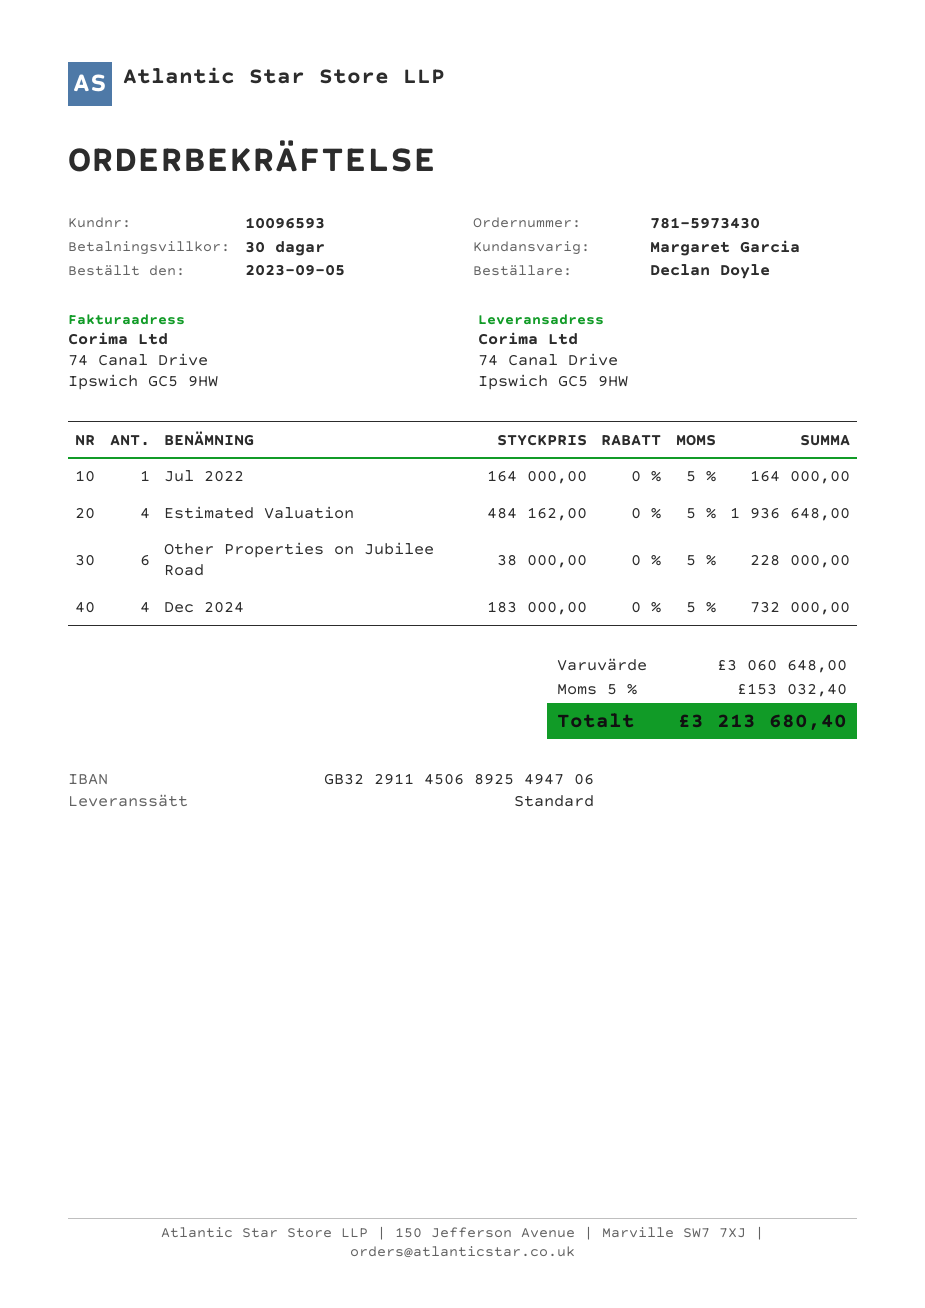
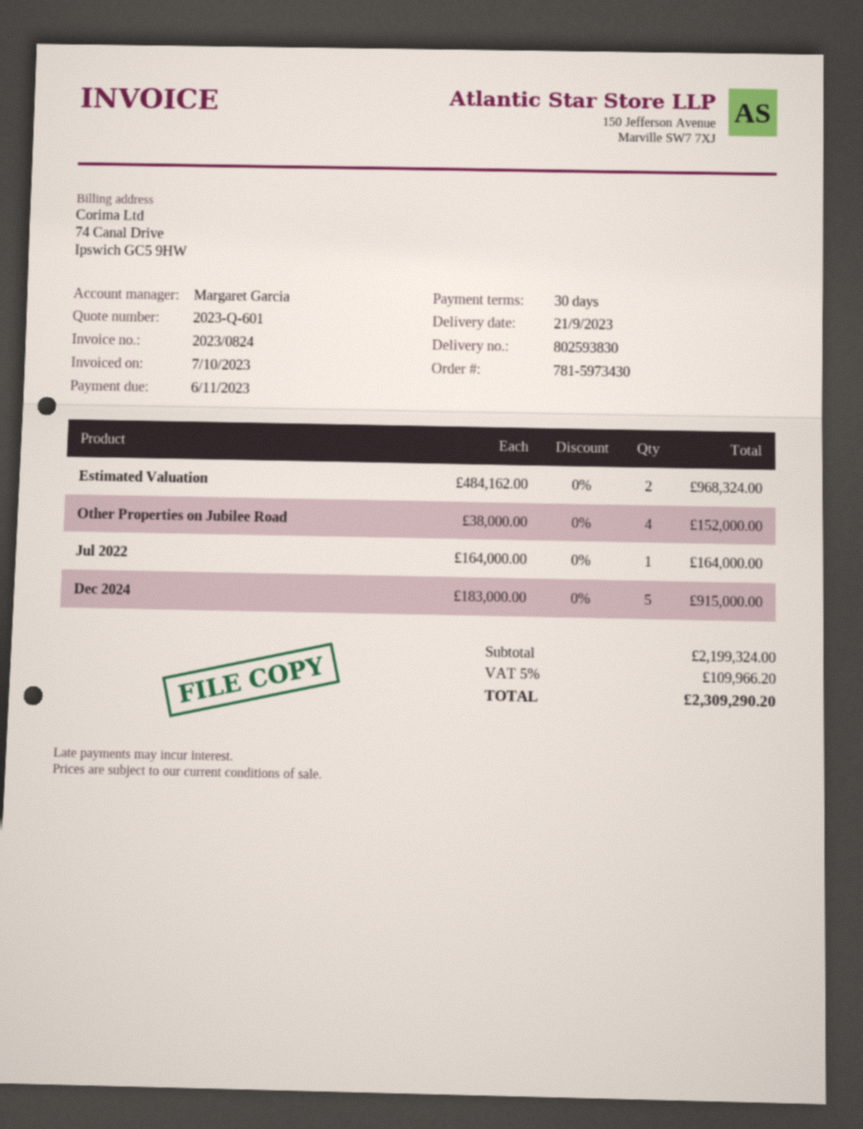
Estimated Valuation: 4 x 484162.00 = 1936648.00 -> 2 x 484162.00 = 968324.00
Other Properties on Jubilee Road: 6 x 38000.00 = 228000.00 -> 4 x 38000.00 = 152000.00
Dec 2024: 4 x 183000.00 = 732000.00 -> 5 x 183000.00 = 915000.00
subtotal: 3060648.00 -> 2199324.00
tax: 5% = 153032.40 -> 5% = 109966.20
total: 3213680.40 -> 2309290.20

